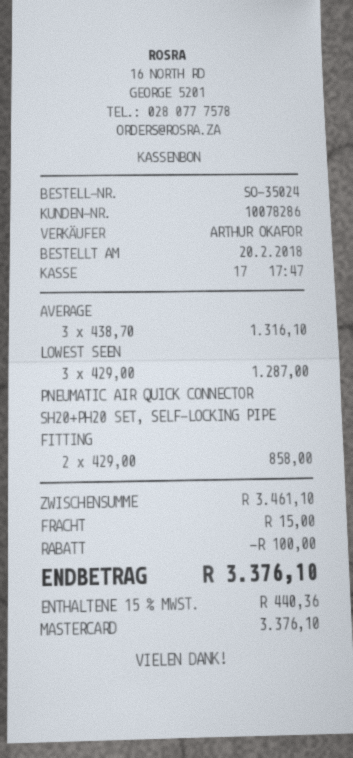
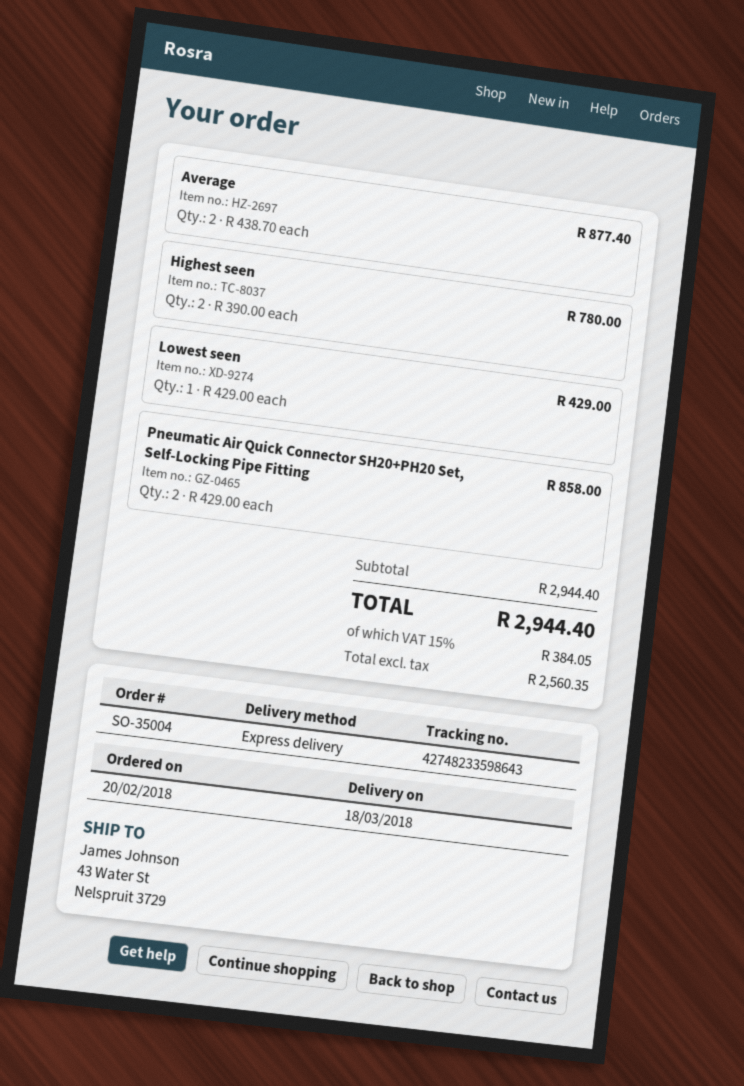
order number: SO-35024 -> SO-35004
AVERAGE: 3 x 438.70 = 1316.10 -> 2 x 438.70 = 877.40
LOWEST SEEN: 3 x 429.00 = 1287.00 -> 1 x 429.00 = 429.00
Highest seen: none -> 2 x 390.00 = 780.00
subtotal: 3461.10 -> 2944.40
discount: 100.00 -> none
shipping: 15.00 -> none
tax: 15% = 440.36 -> 15% = 384.05
total: 3376.10 -> 2944.40

